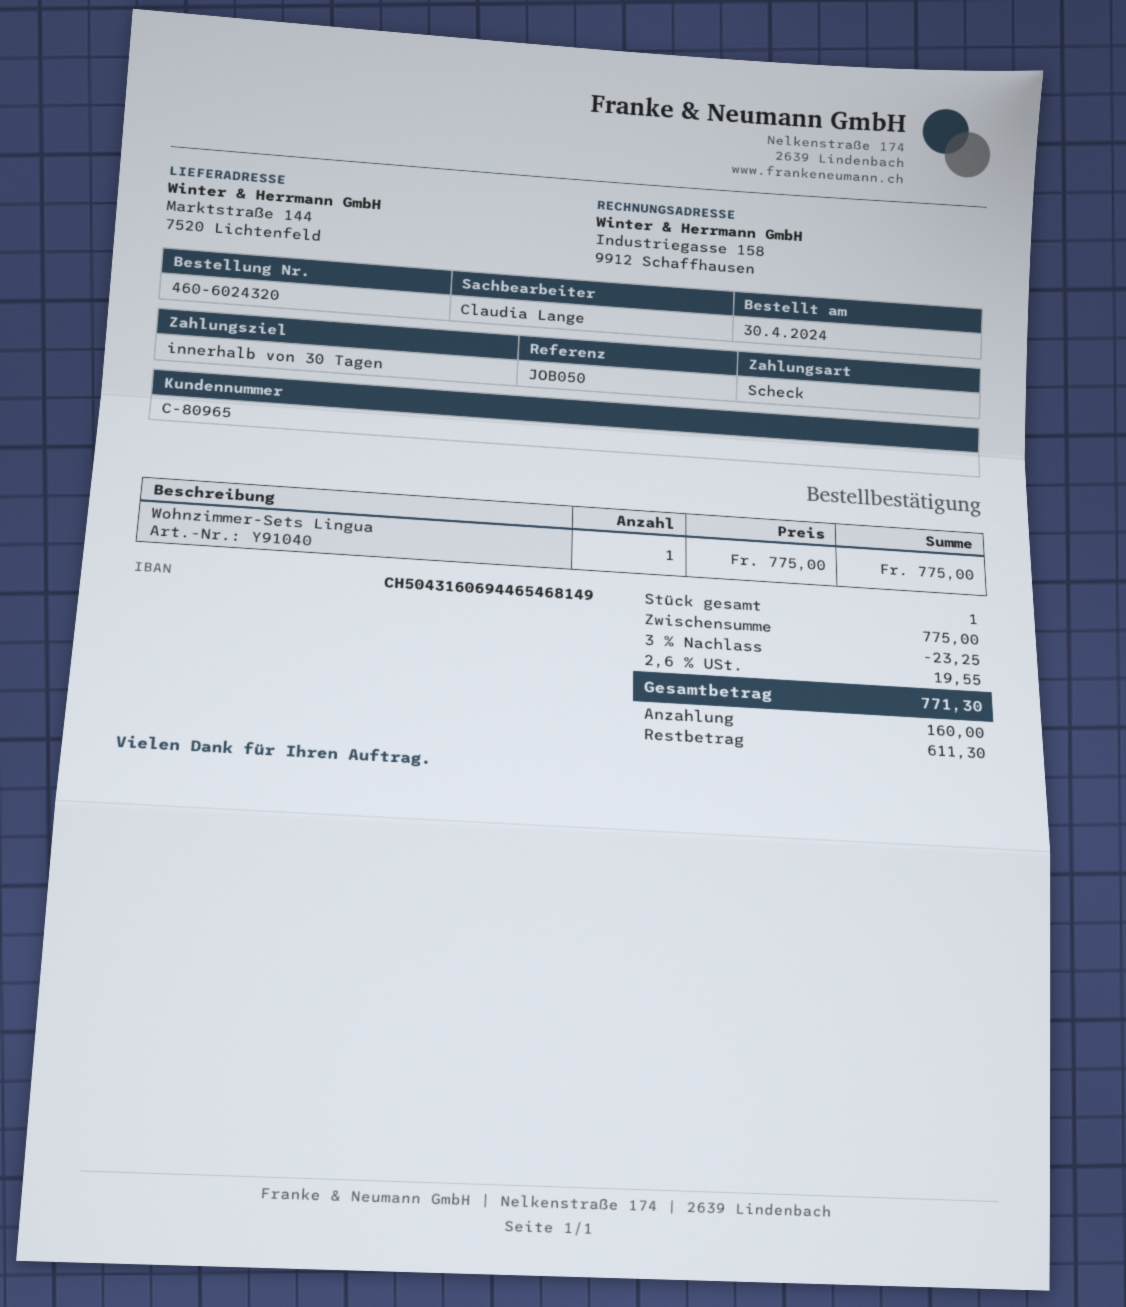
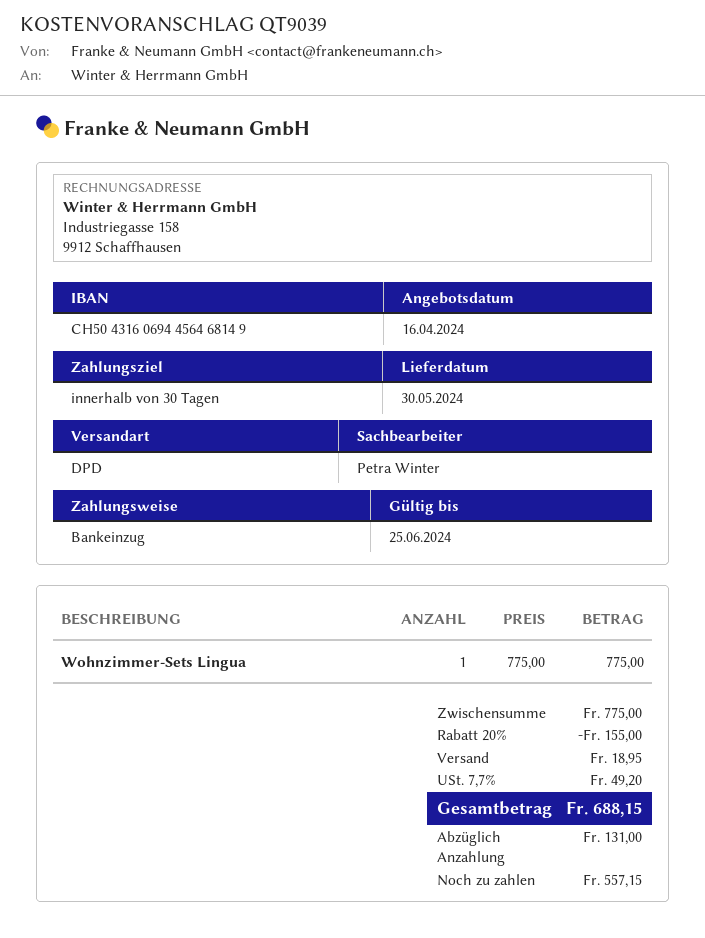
sales rep: Claudia Lange -> Petra Winter
payment method: cheque -> direct debit
bank account: CH5043160694465468149 -> CH5043160694456468149
discount: 3% = 23.25 -> 20% = 155.00
shipping: none -> 18.95
tax: 2.6% = 19.55 -> 7.7% = 49.20
total: 771.30 -> 688.15
deposit: 160.00 -> 131.00
balance: 611.30 -> 557.15

